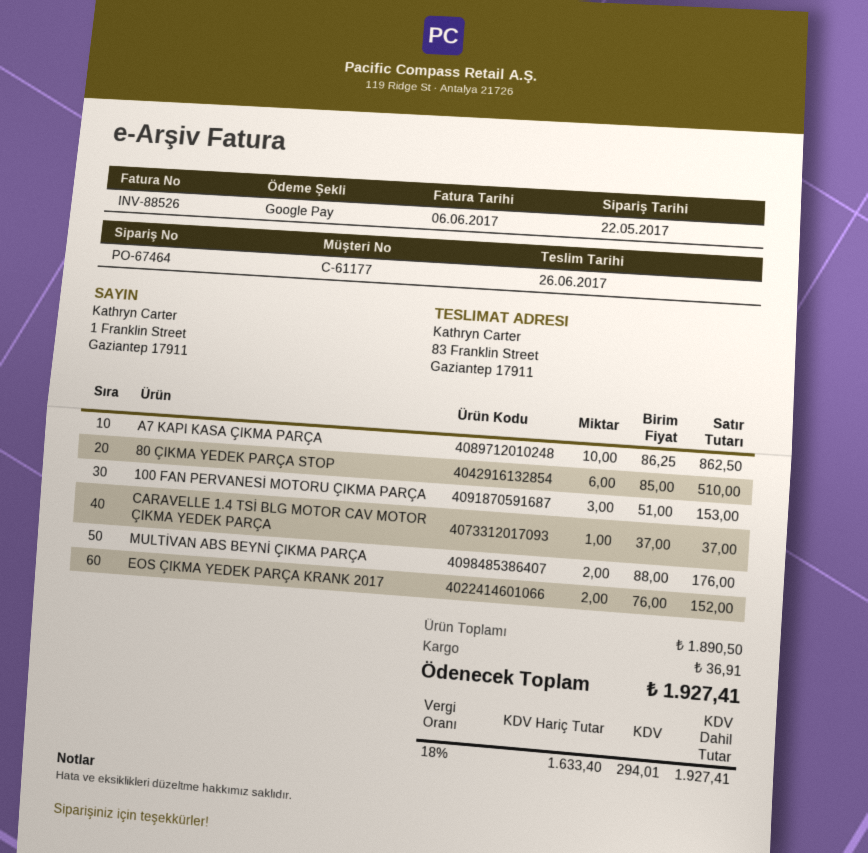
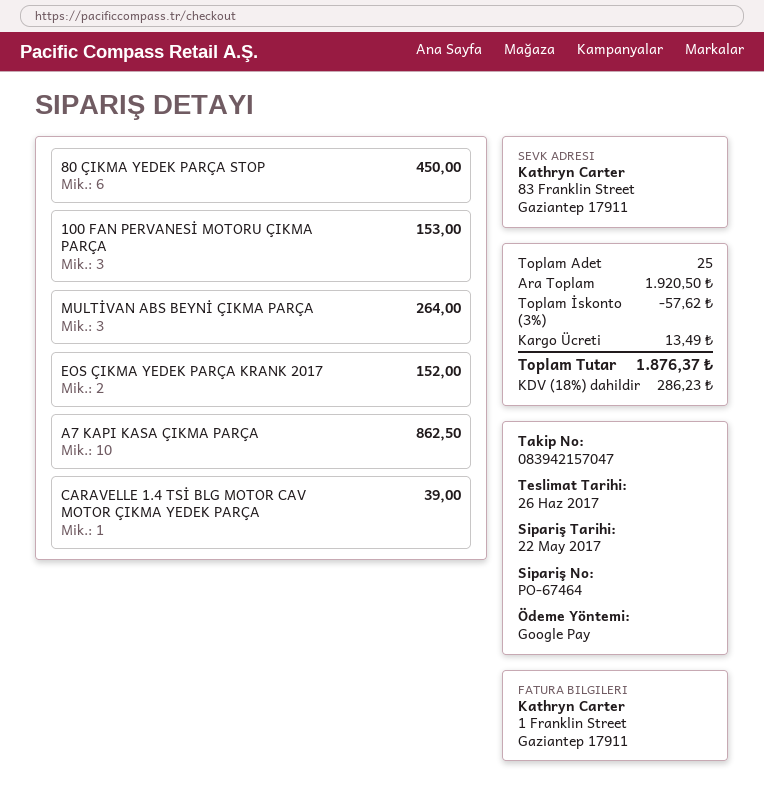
80 ÇIKMA YEDEK PARÇA STOP: 6 for 510.00 -> 6 for 450.00
CARAVELLE 1.4 TSİ BLG MOTOR CAV MOTOR ÇIKMA YEDEK PARÇA: 1 for 37.00 -> 1 for 39.00
MULTİVAN ABS BEYNİ ÇIKMA PARÇA: 2 for 176.00 -> 3 for 264.00
subtotal: 1890.50 -> 1920.50
discount: none -> 3% = 57.62
shipping: 36.91 -> 13.49
tax: 18% = 294.01 -> 18% = 286.23
total: 1927.41 -> 1876.37

